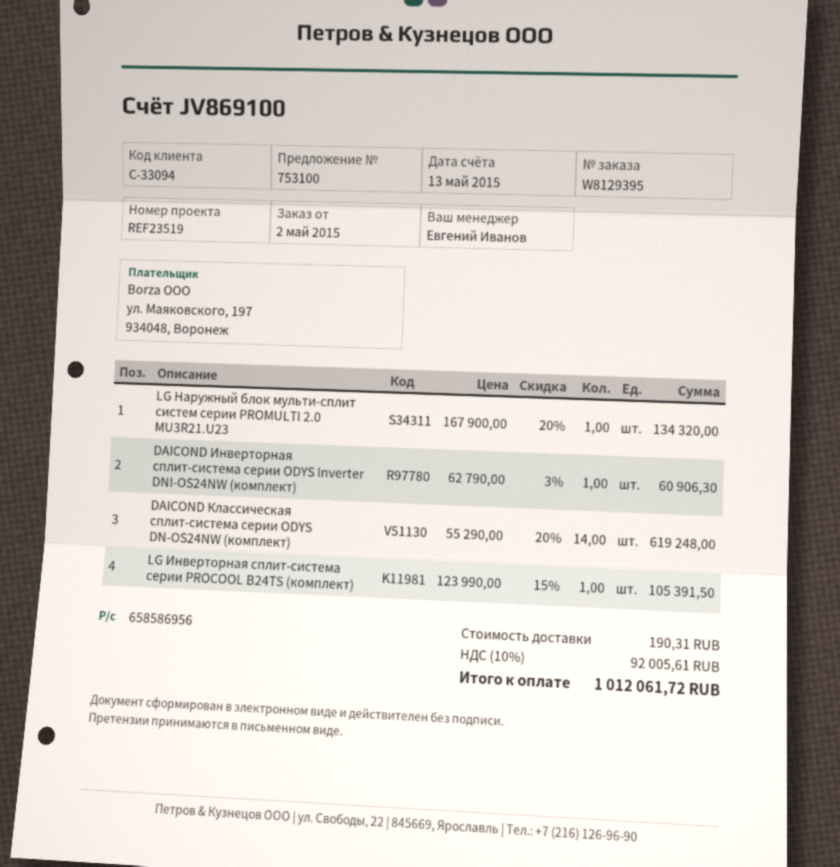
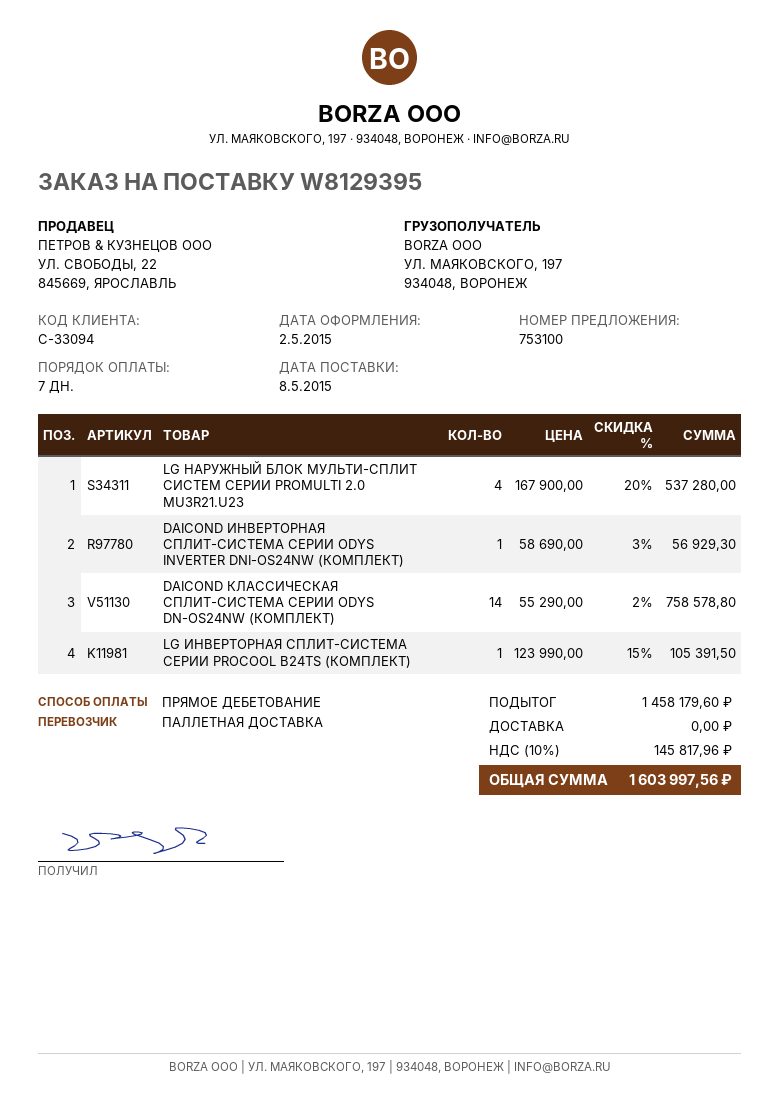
LG Наружный блок мульти-сплит систем серии PROMULTI 2.0 MU3R21.U23: 1 x 167900.00 - 20% = 134320.00 -> 4 x 167900.00 - 20% = 537280.00
DAICOND Инверторная сплит-система серии ODYS Inverter DNI-OS24NW (комплект): 1 x 62790.00 - 3% = 60906.30 -> 1 x 58690.00 - 3% = 56929.30
DAICOND Классическая сплит-система серии ODYS DN-OS24NW (комплект): 14 x 55290.00 - 20% = 619248.00 -> 14 x 55290.00 - 2% = 758578.80
shipping: 190.31 -> 0.00
tax: 10% = 92005.61 -> 10% = 145817.96
total: 1012061.72 -> 1603997.56

